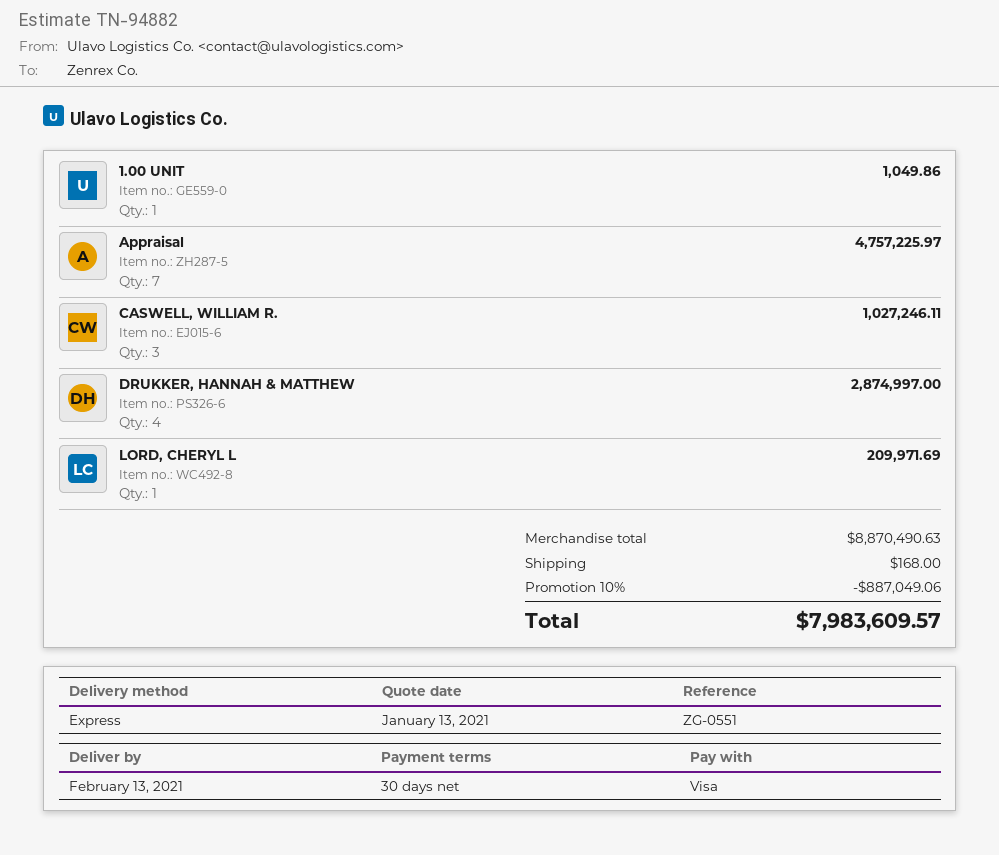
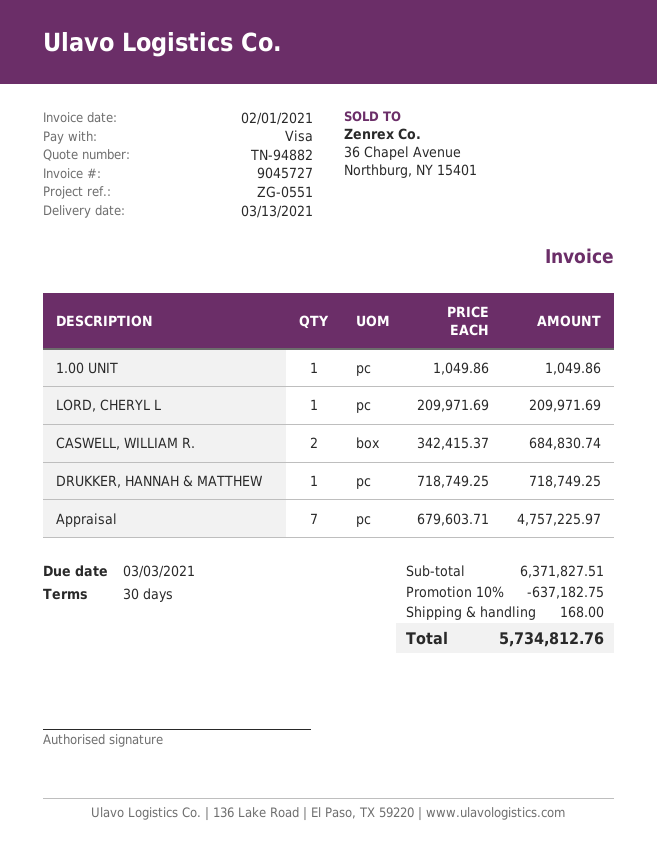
delivery date: 2021-02-13 -> 2021-03-13
CASWELL, WILLIAM R.: 3 for 1027246.11 -> 2 for 684830.74
DRUKKER, HANNAH & MATTHEW: 4 for 2874997.00 -> 1 for 718749.25
subtotal: 8870490.63 -> 6371827.51
discount: 10% = 887049.06 -> 10% = 637182.75
total: 7983609.57 -> 5734812.76

